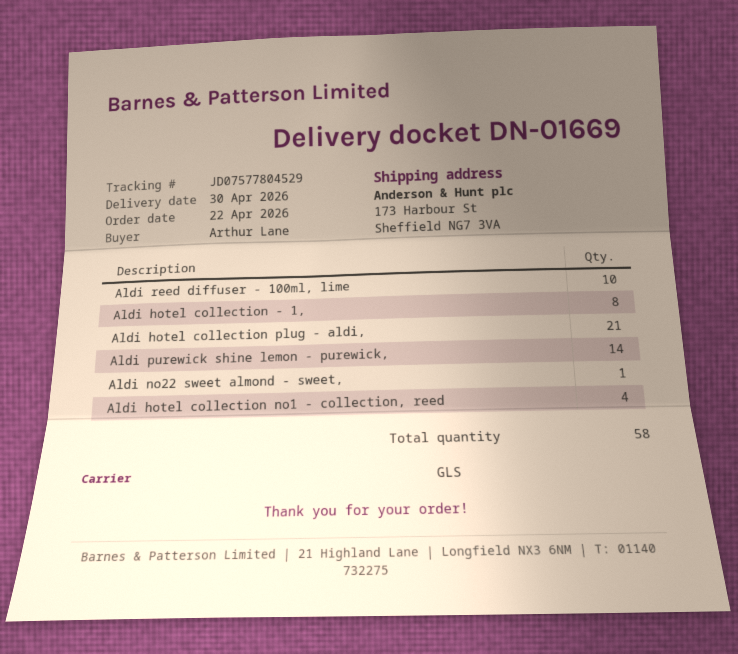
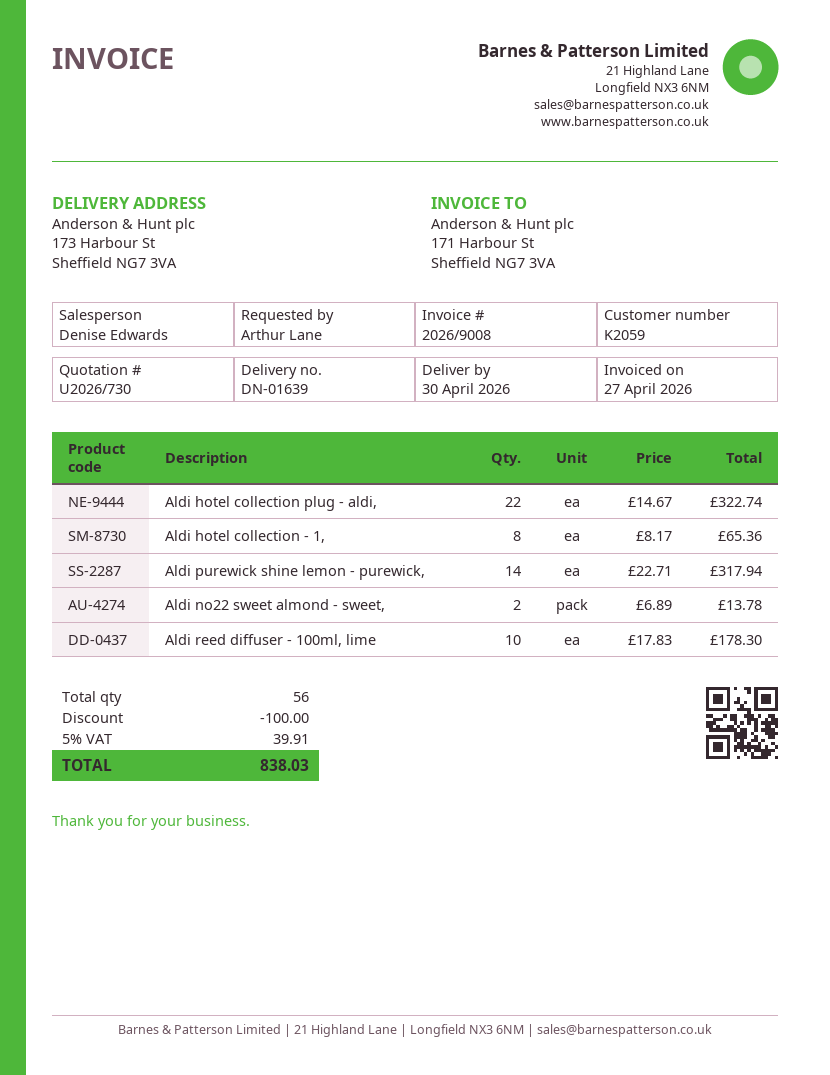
delivery note number: DN-01669 -> DN-01639
Aldi hotel collection plug - aldi,: 21 -> 22
Aldi no22 sweet almond - sweet,: 1 -> 2
Aldi hotel collection no1 - collection, reed: 4 -> none
total quantity: 58 -> 56

